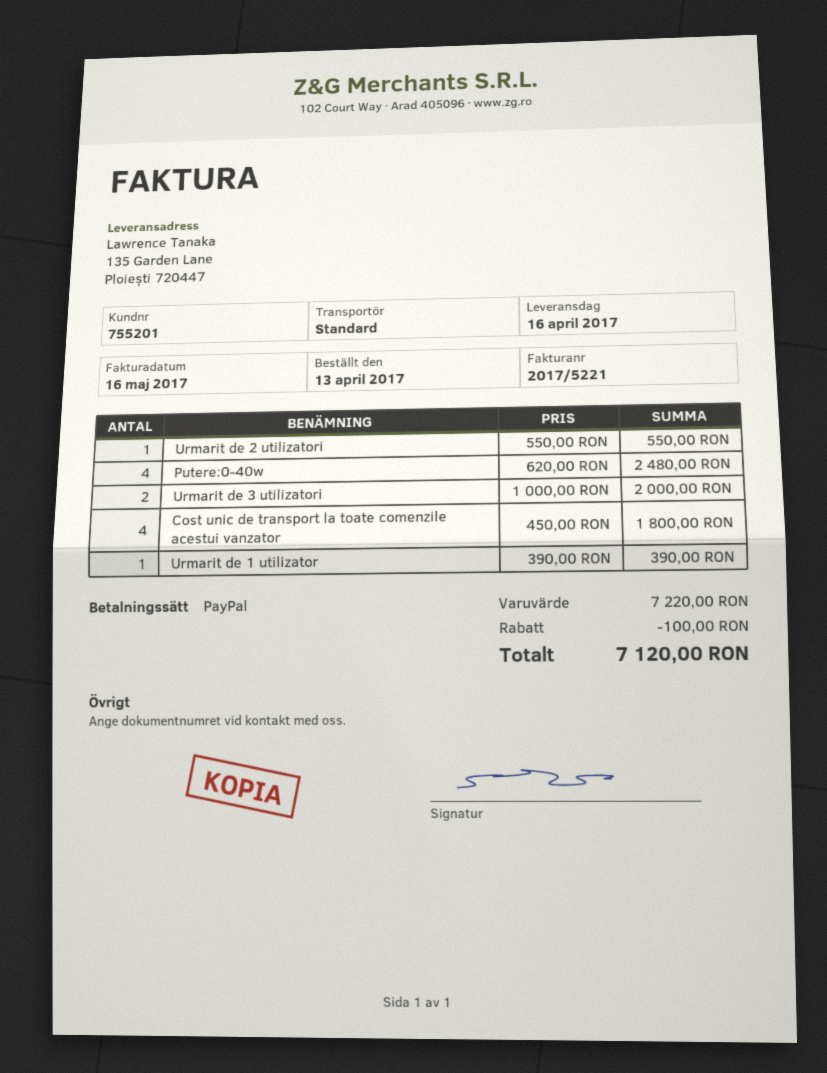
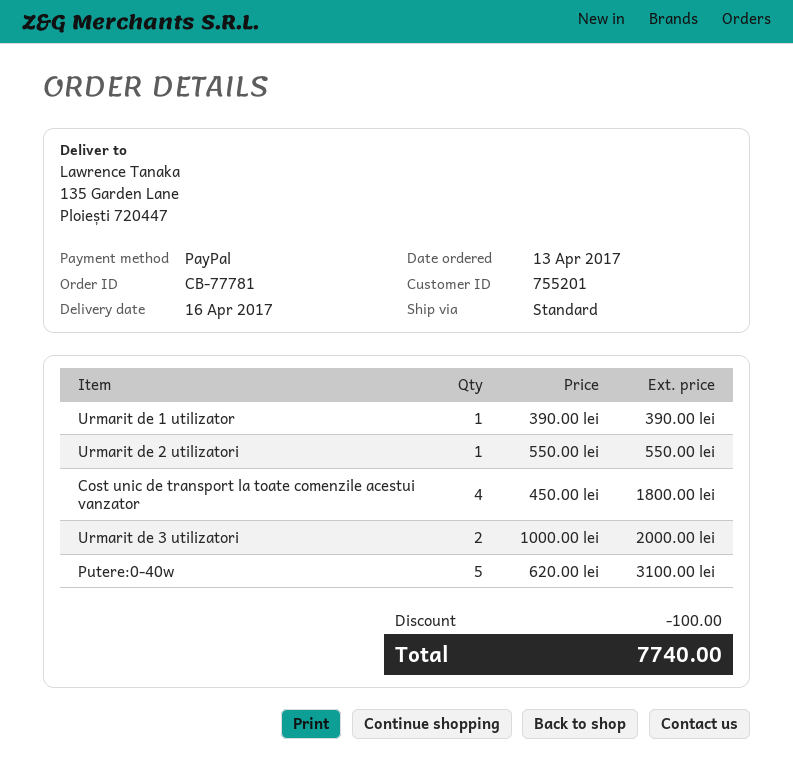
Putere:0-40w: 4 x 620.00 = 2480.00 -> 5 x 620.00 = 3100.00
total: 7120.00 -> 7740.00

